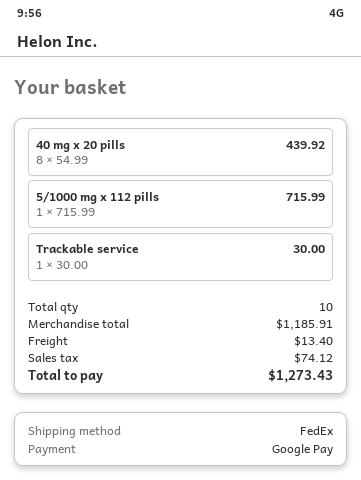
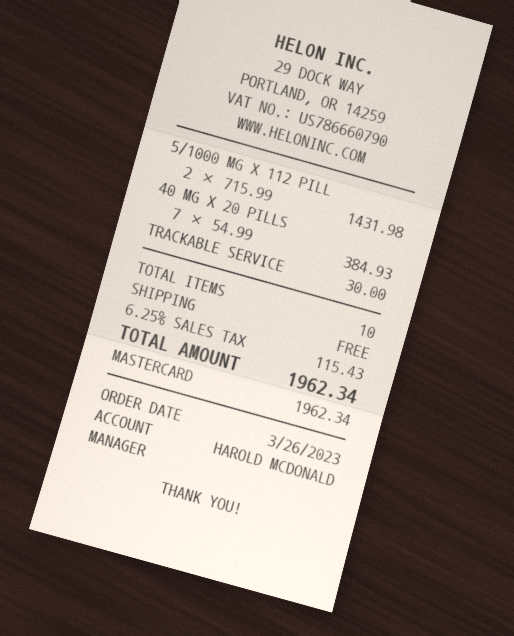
payment method: Google Pay -> Mastercard
40 mg x 20 pills: 8 x 54.99 = 439.92 -> 7 x 54.99 = 384.93
5/1000 mg x 112 pills: 1 x 715.99 = 715.99 -> 2 x 715.99 = 1431.98
shipping: 13.40 -> 0.00
tax: 74.12 -> 115.43
total: 1273.43 -> 1962.34

